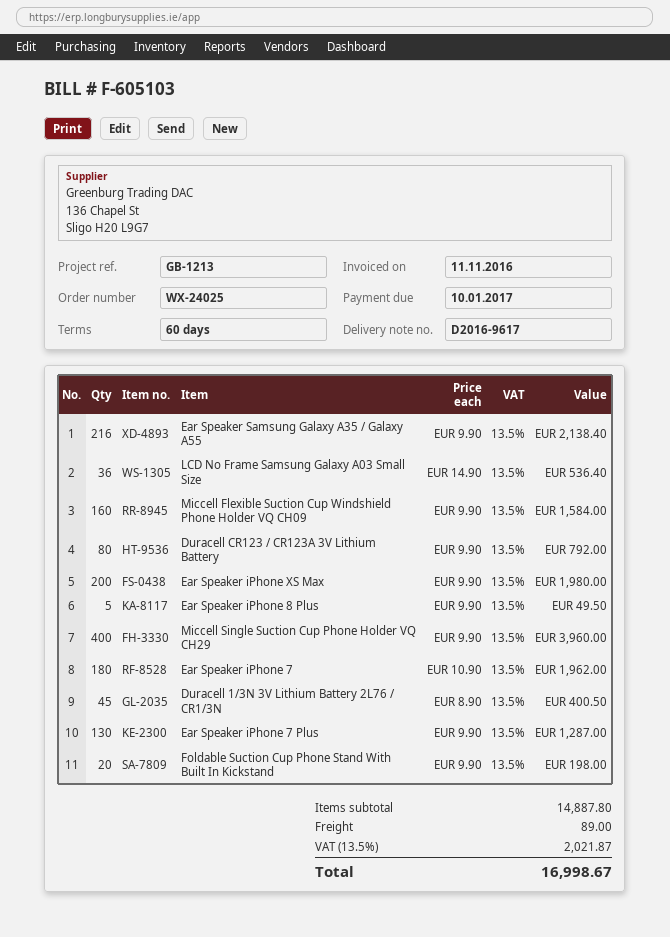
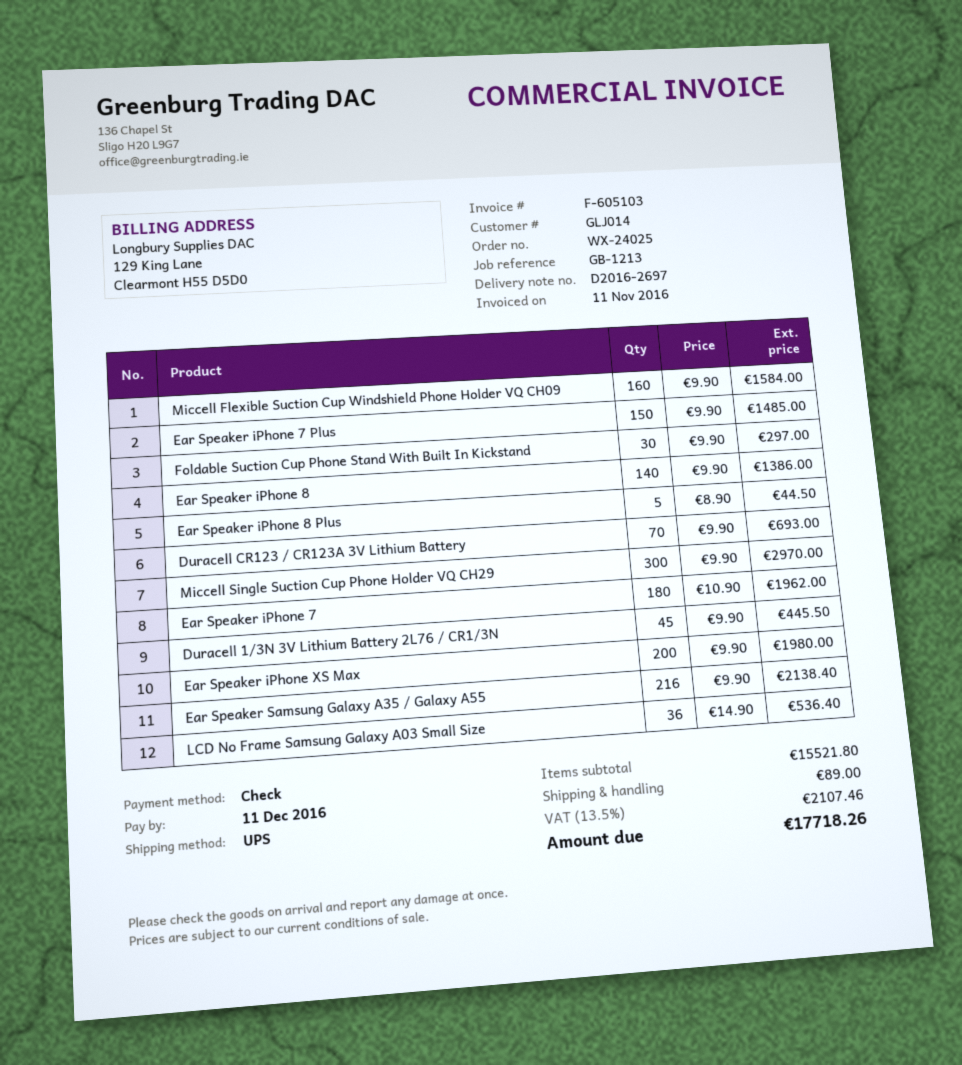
delivery note number: D2016-9617 -> D2016-2697
due date: 2017-01-10 -> 2016-12-11
Duracell CR123 / CR123A 3V Lithium Battery: 80 x 9.90 = 792.00 -> 70 x 9.90 = 693.00
Ear Speaker iPhone 8 Plus: 5 x 9.90 = 49.50 -> 5 x 8.90 = 44.50
Miccell Single Suction Cup Phone Holder VQ CH29: 400 x 9.90 = 3960.00 -> 300 x 9.90 = 2970.00
Duracell 1/3N 3V Lithium Battery 2L76 / CR1/3N: 45 x 8.90 = 400.50 -> 45 x 9.90 = 445.50
Ear Speaker iPhone 7 Plus: 130 x 9.90 = 1287.00 -> 150 x 9.90 = 1485.00
Foldable Suction Cup Phone Stand With Built In Kickstand: 20 x 9.90 = 198.00 -> 30 x 9.90 = 297.00
Ear Speaker iPhone 8: none -> 140 x 9.90 = 1386.00
subtotal: 14887.80 -> 15521.80
tax: 13.5% = 2021.87 -> 13.5% = 2107.46
total: 16998.67 -> 17718.26

